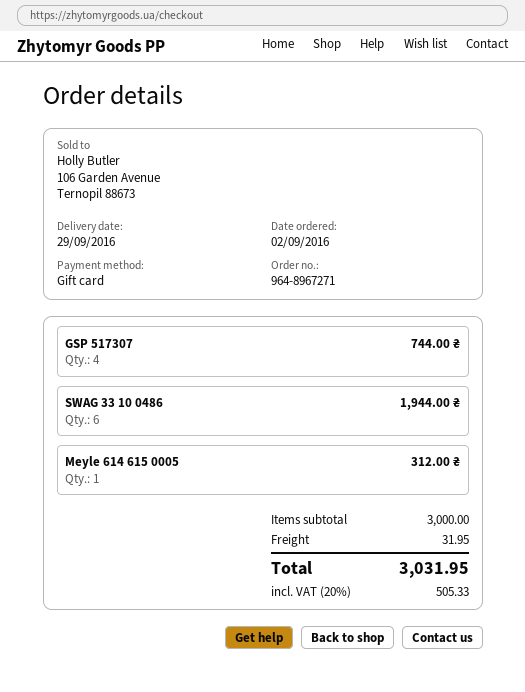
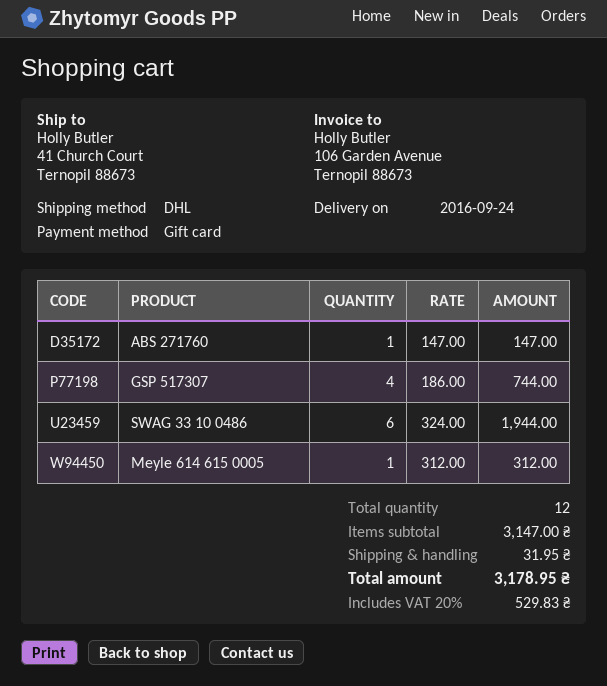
delivery date: 2016-09-29 -> 2016-09-24
ABS 271760: none -> 1 for 147.00
subtotal: 3000.00 -> 3147.00
tax: 20% = 505.33 -> 20% = 529.83
total: 3031.95 -> 3178.95

